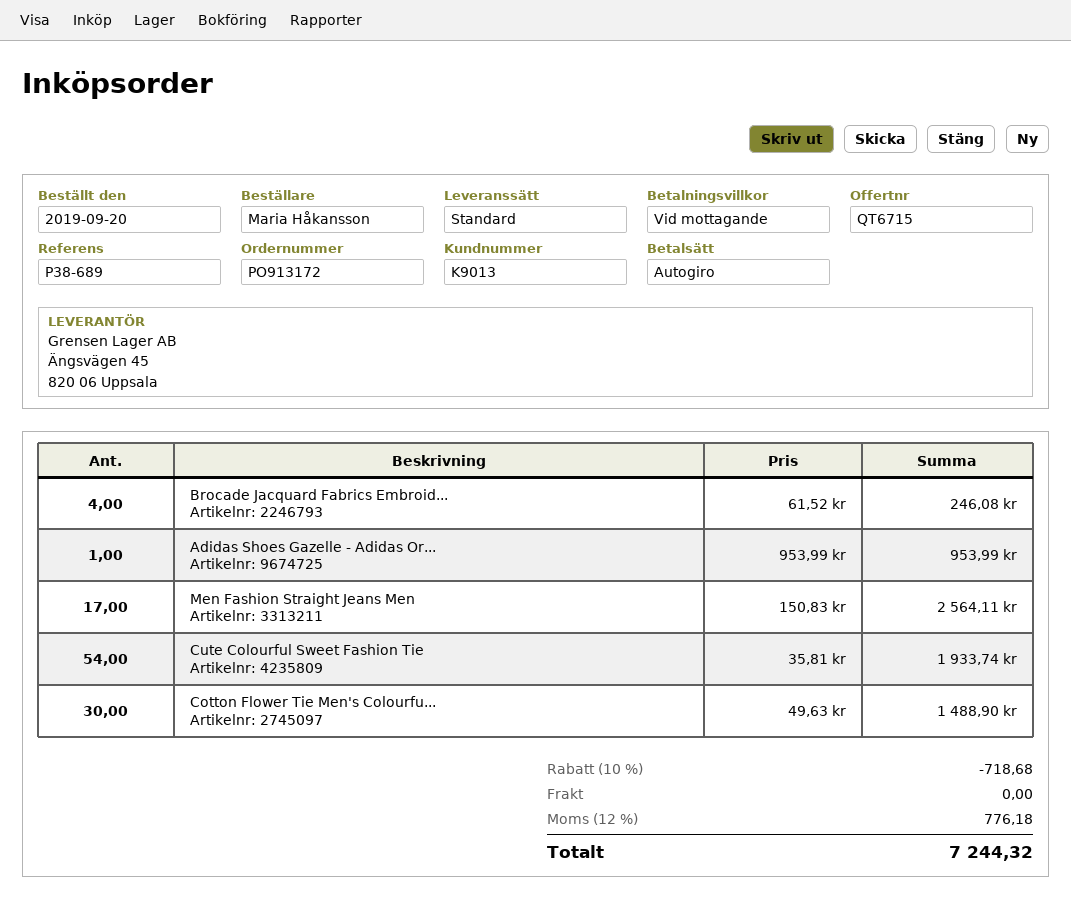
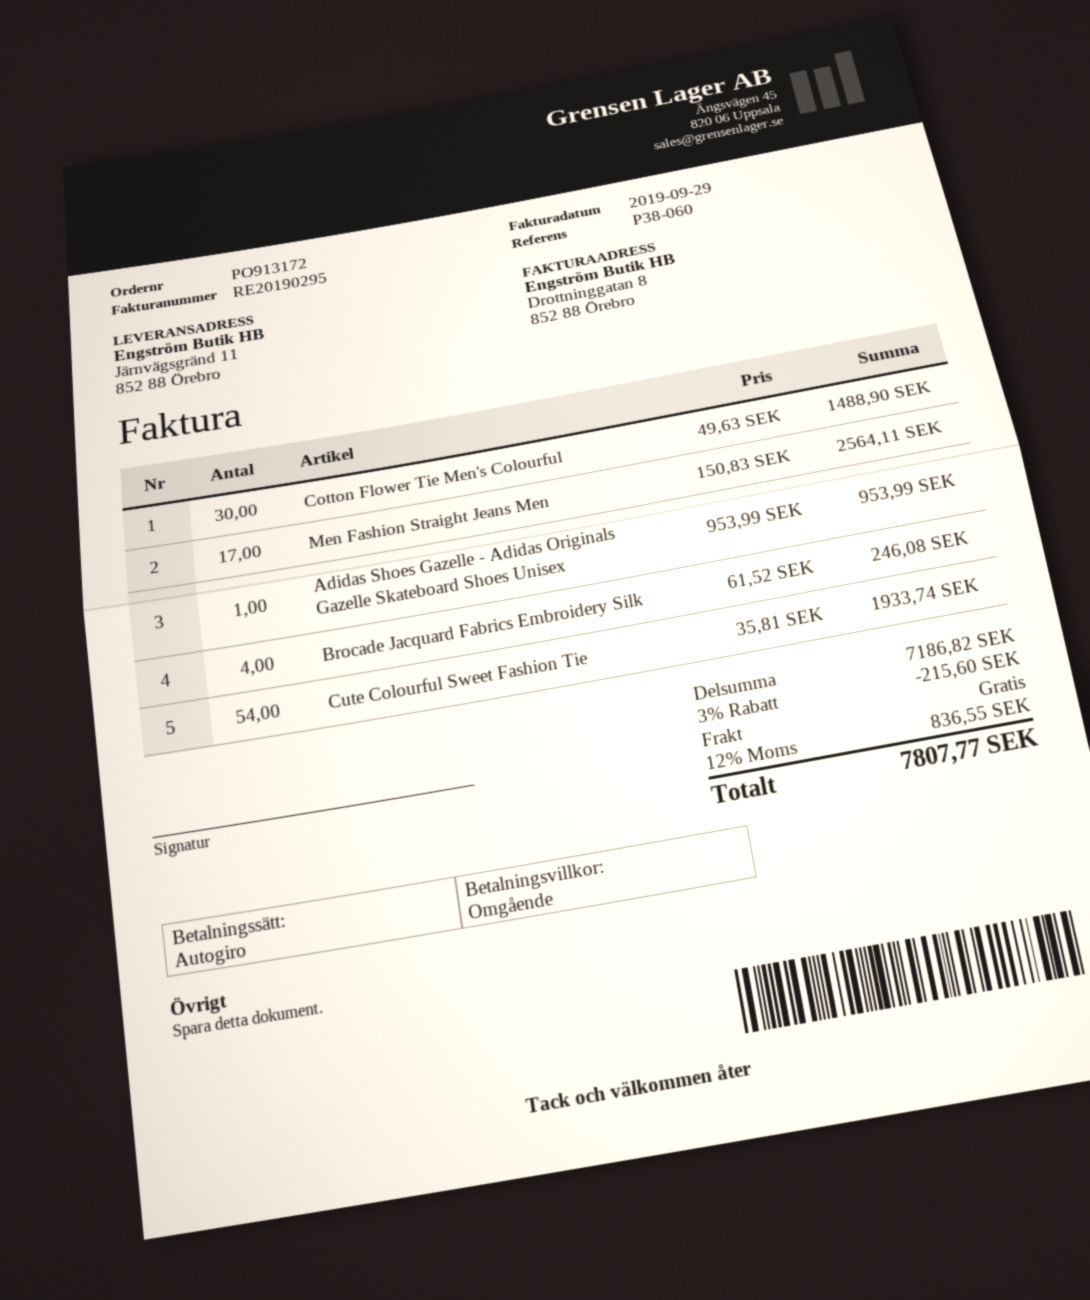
reference: P38-689 -> P38-060
discount: 10% = 718.68 -> 3% = 215.60
tax: 12% = 776.18 -> 12% = 836.55
total: 7244.32 -> 7807.77

